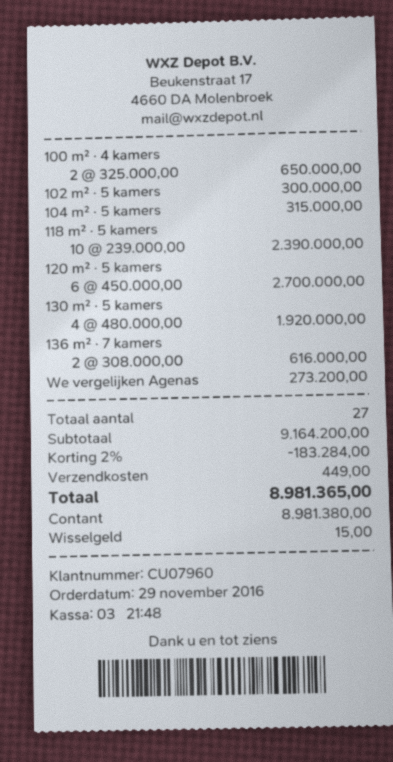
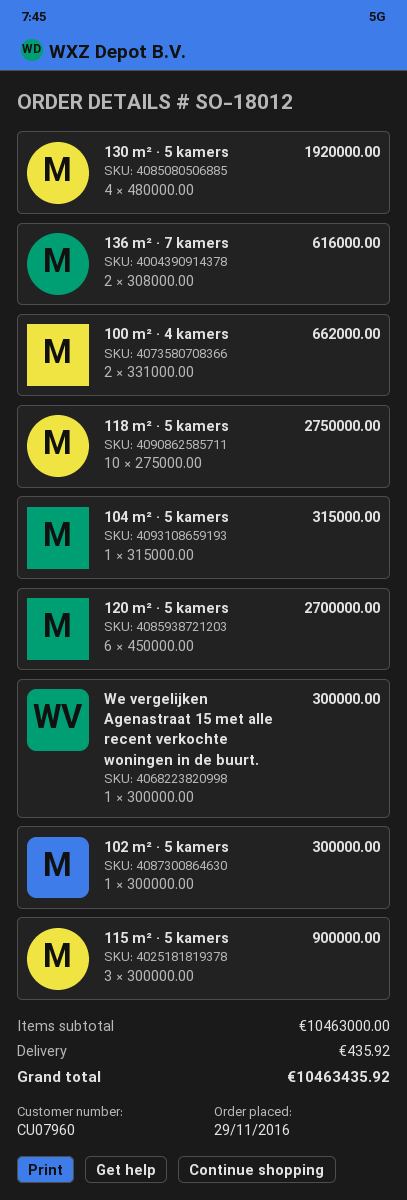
100 m² · 4 kamers: 2 x 325000.00 = 650000.00 -> 2 x 331000.00 = 662000.00
118 m² · 5 kamers: 10 x 239000.00 = 2390000.00 -> 10 x 275000.00 = 2750000.00
We vergelijken Agenas: 1 x 273200.00 = 273200.00 -> 1 x 300000.00 = 300000.00
115 m² · 5 kamers: none -> 3 x 300000.00 = 900000.00
subtotal: 9164200.00 -> 10463000.00
discount: 2% = 183284.00 -> none
shipping: 449.00 -> 435.92
total: 8981365.00 -> 10463435.92

